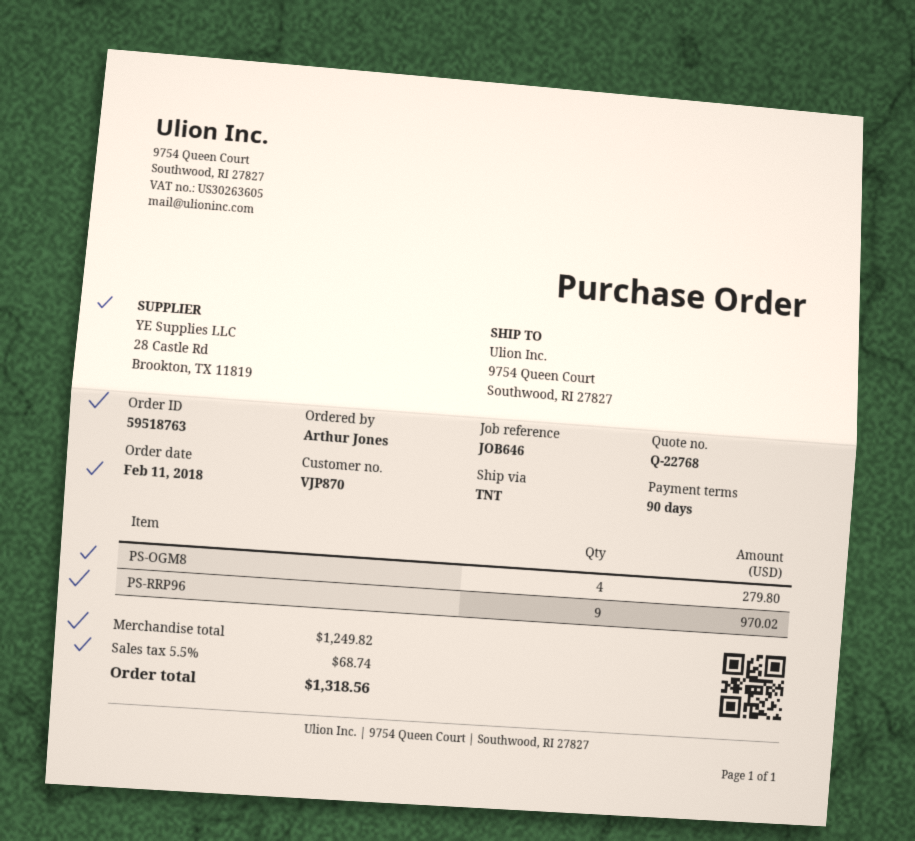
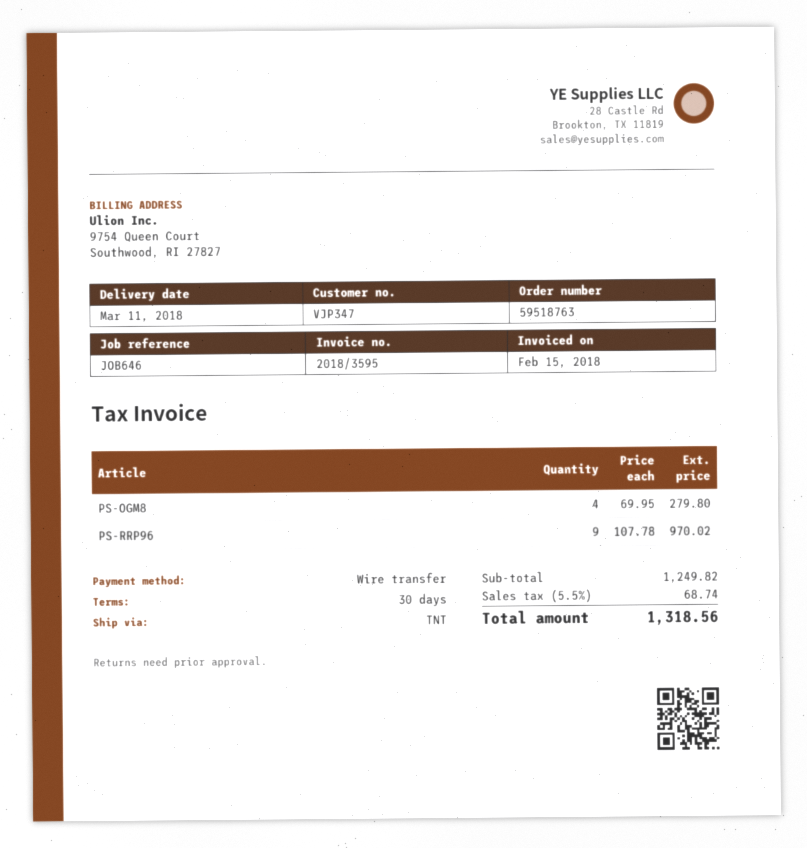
payment terms: 90 days -> 30 days
customer number: VJP870 -> VJP347

